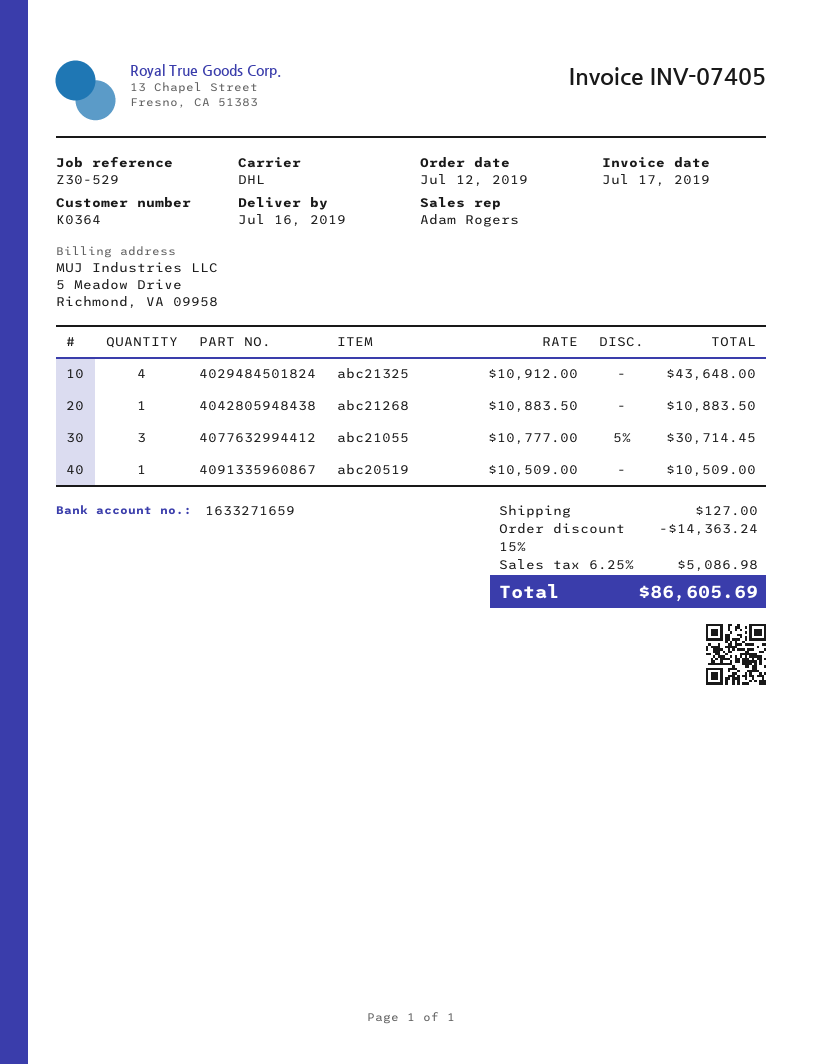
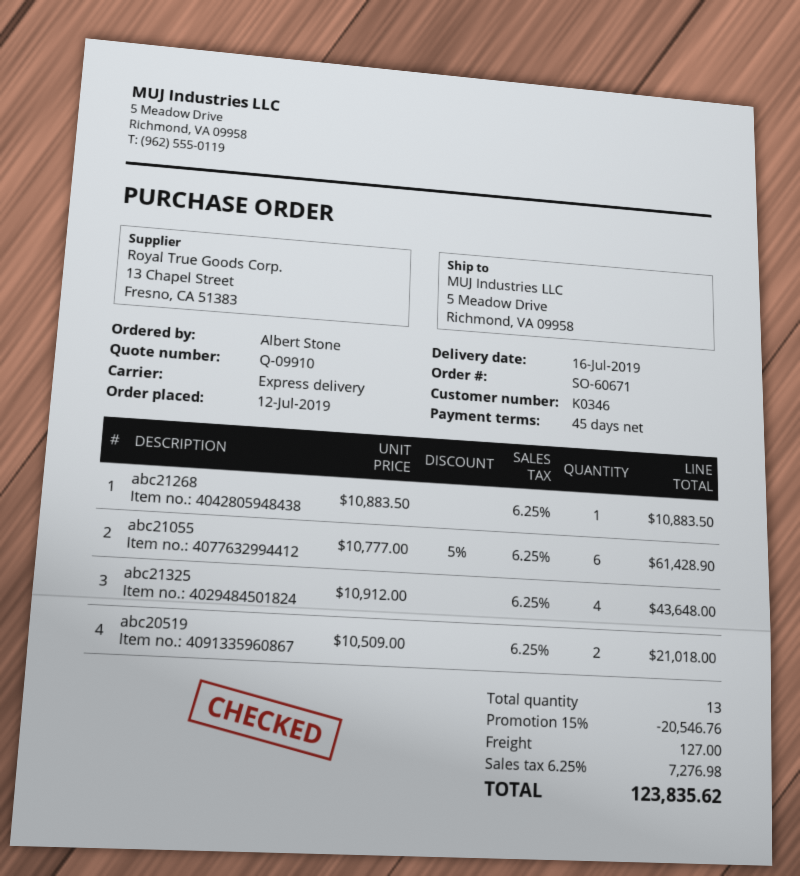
customer number: K0364 -> K0346
shipping method: DHL -> express
abc21055: 3 x 10777.00 - 5% = 30714.45 -> 6 x 10777.00 - 5% = 61428.90
abc20519: 1 x 10509.00 = 10509.00 -> 2 x 10509.00 = 21018.00
discount: 15% = 14363.24 -> 15% = 20546.76
tax: 6.25% = 5086.98 -> 6.25% = 7276.98
total: 86605.69 -> 123835.62

